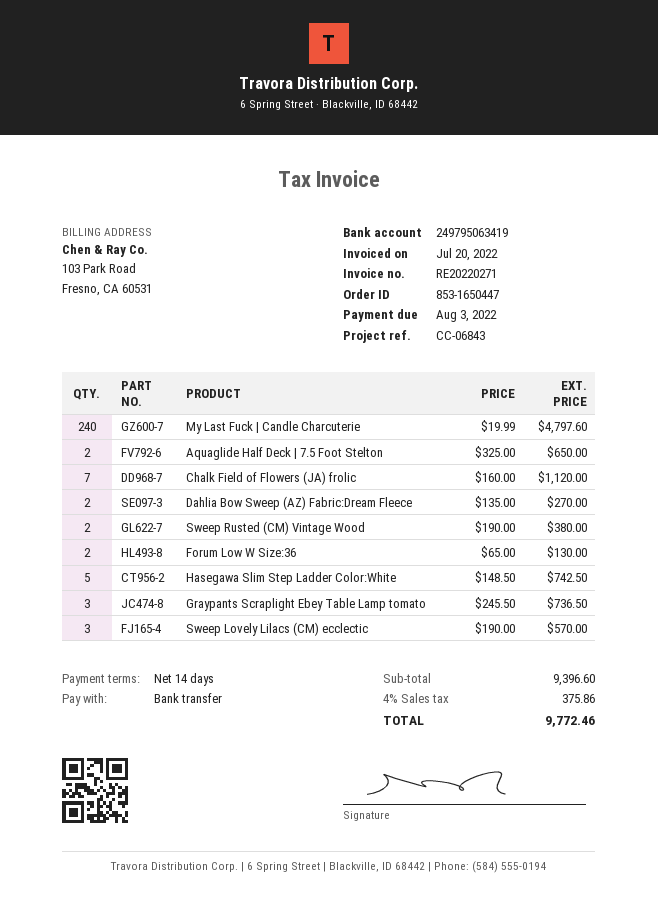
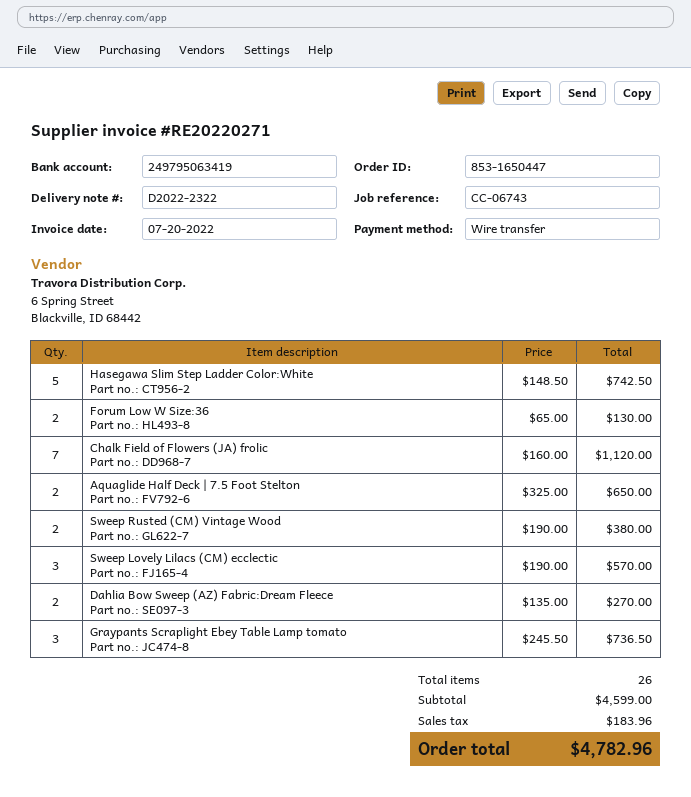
reference: CC-06843 -> CC-06743
My Last Fuck | Candle Charcuterie: 240 x 19.99 = 4797.60 -> none
subtotal: 9396.60 -> 4599.00
tax: 375.86 -> 183.96
total: 9772.46 -> 4782.96

